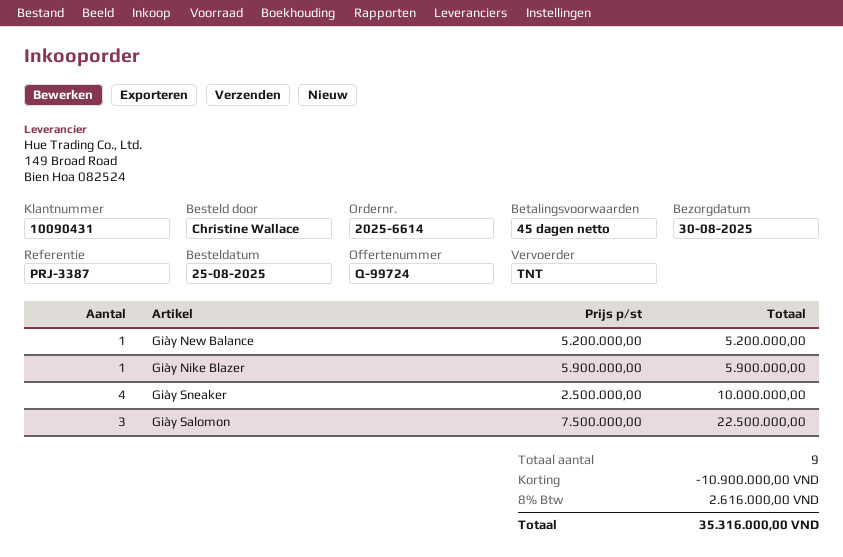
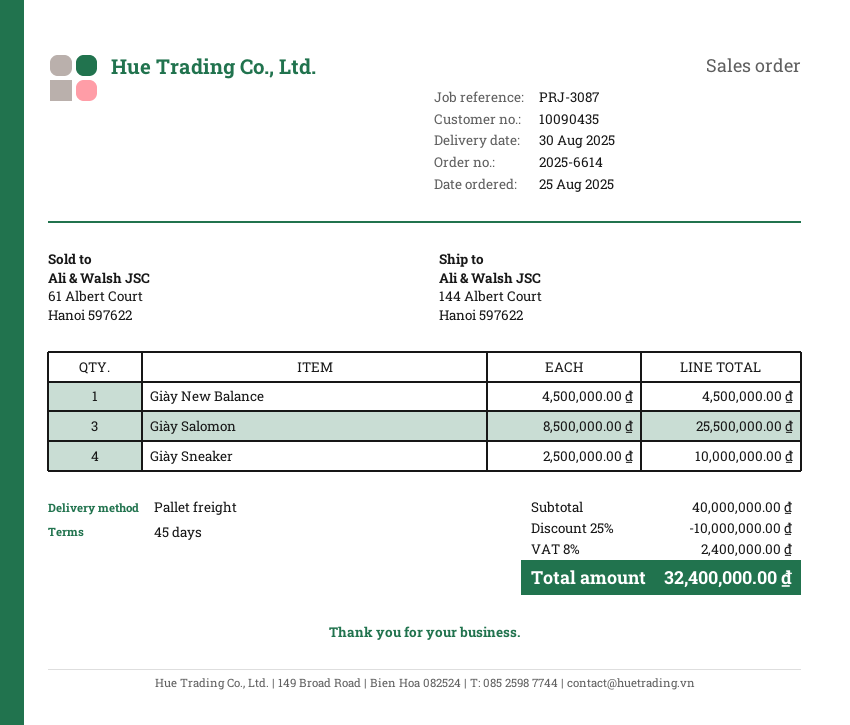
customer number: 10090431 -> 10090435
reference: PRJ-3387 -> PRJ-3087
shipping method: TNT -> pallet freight
Giày New Balance: 1 x 5200000.00 = 5200000.00 -> 1 x 4500000.00 = 4500000.00
Giày Nike Blazer: 1 x 5900000.00 = 5900000.00 -> none
Giày Salomon: 3 x 7500000.00 = 22500000.00 -> 3 x 8500000.00 = 25500000.00
discount: 10900000.00 -> 10000000.00
tax: 8% = 2616000.00 -> 8% = 2400000.00
total: 35316000.00 -> 32400000.00

